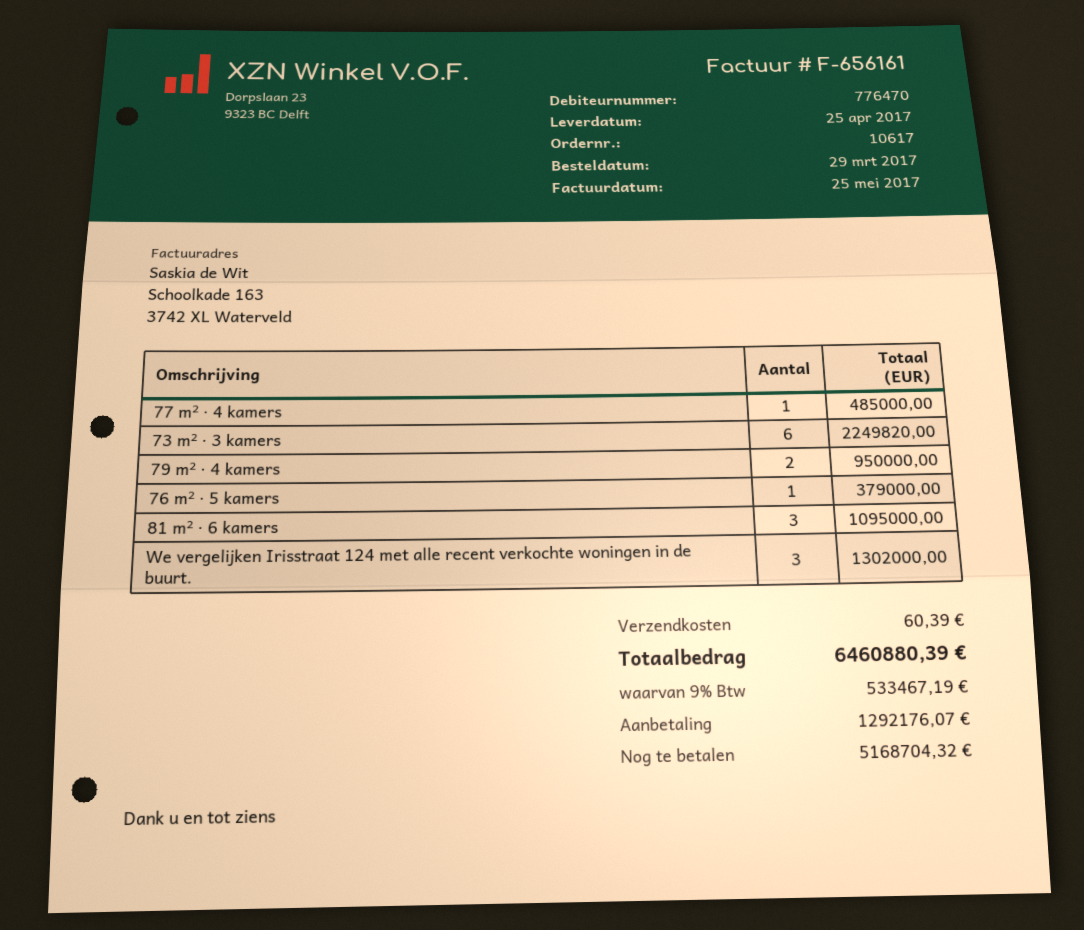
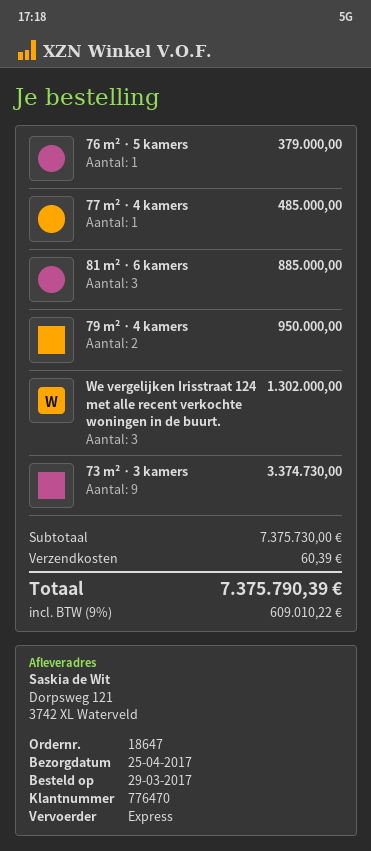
order number: 10617 -> 18647
73 m² · 3 kamers: 6 for 2249820.00 -> 9 for 3374730.00
81 m² · 6 kamers: 3 for 1095000.00 -> 3 for 885000.00
tax: 9% = 533467.19 -> 9% = 609010.22
total: 6460880.39 -> 7375790.39

